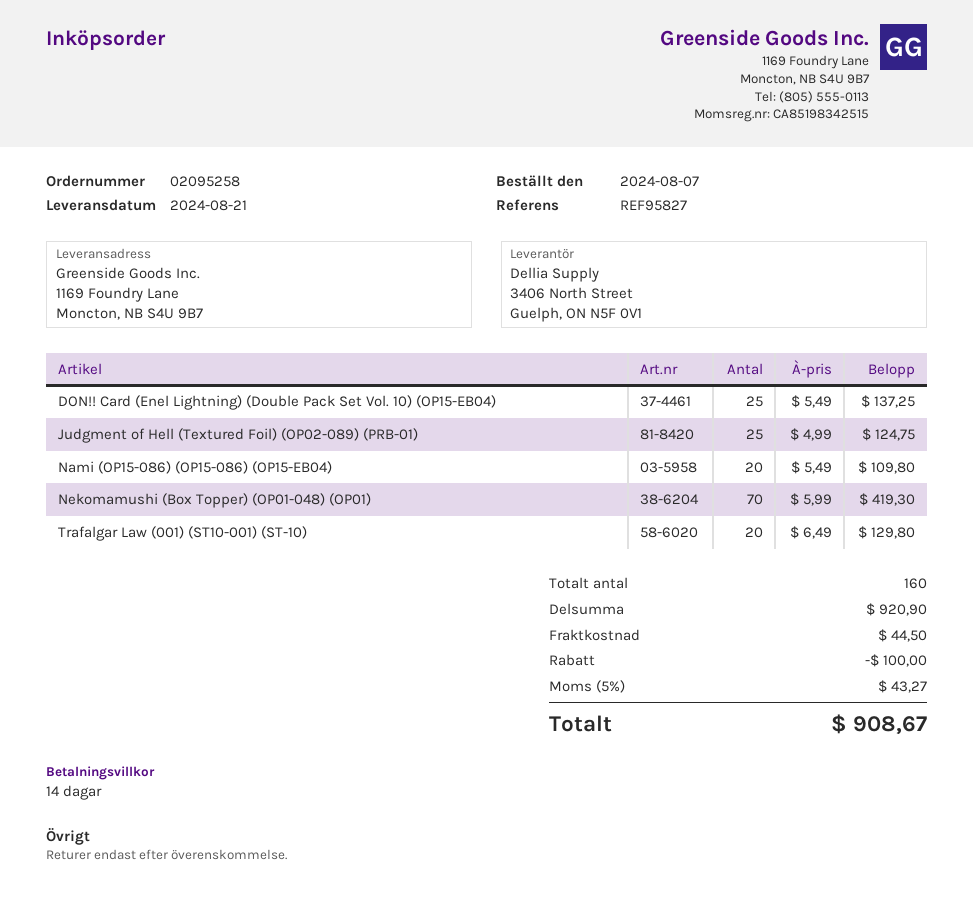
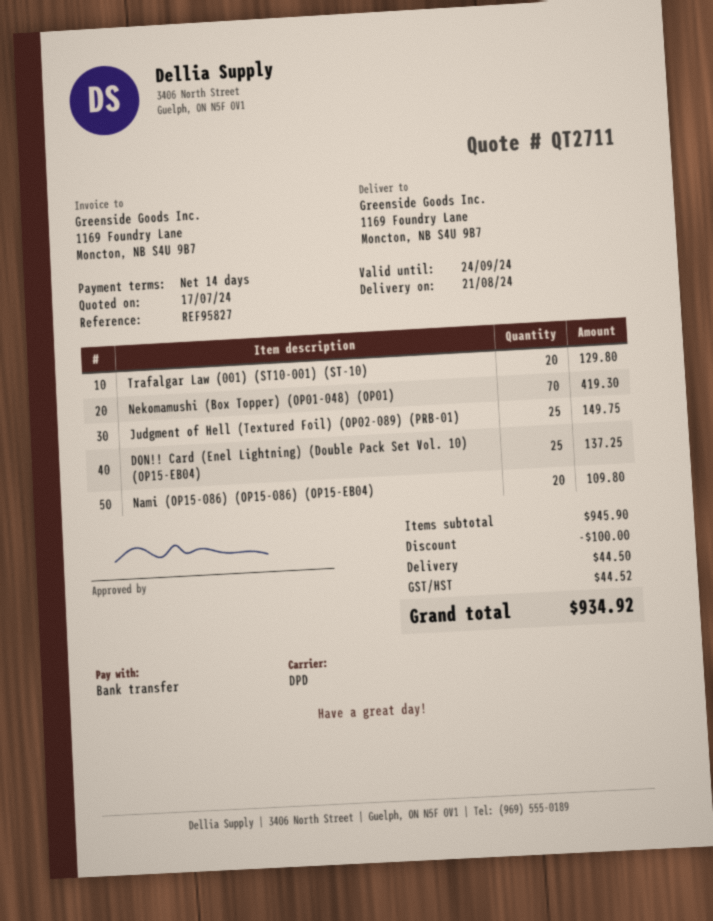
Judgment of Hell (Textured Foil) (OP02-089) (PRB-01): 25 for 124.75 -> 25 for 149.75
subtotal: 920.90 -> 945.90
tax: 43.27 -> 44.52
total: 908.67 -> 934.92

